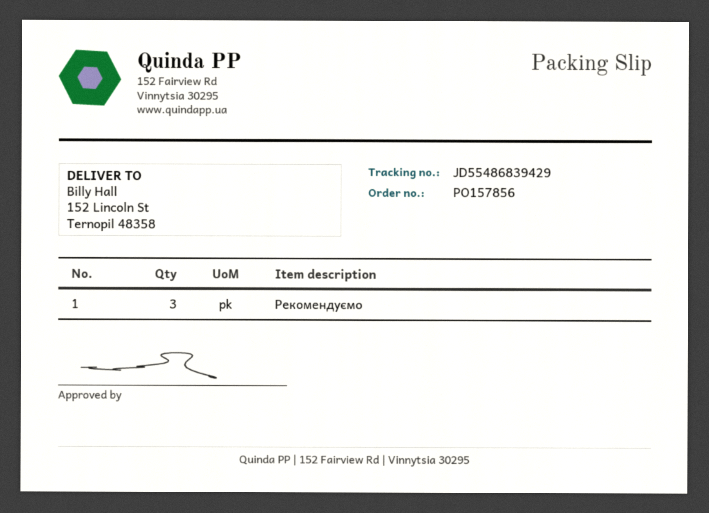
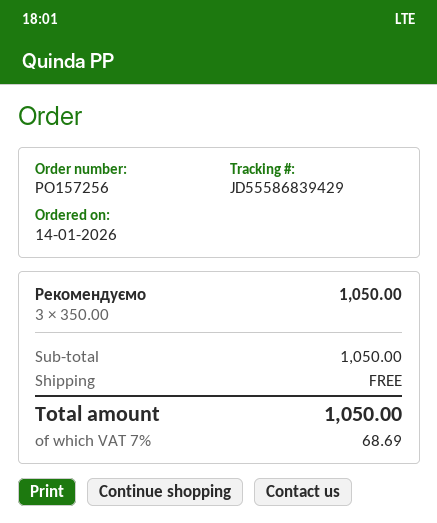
order number: PO157856 -> PO157256
tracking number: JD55486839429 -> JD55586839429

